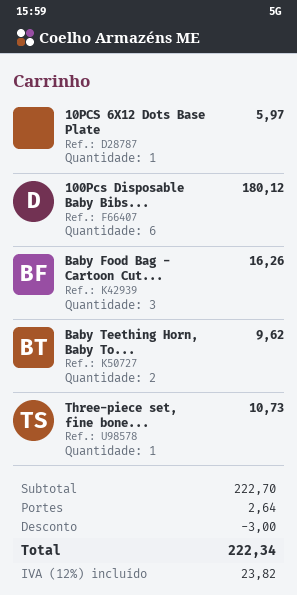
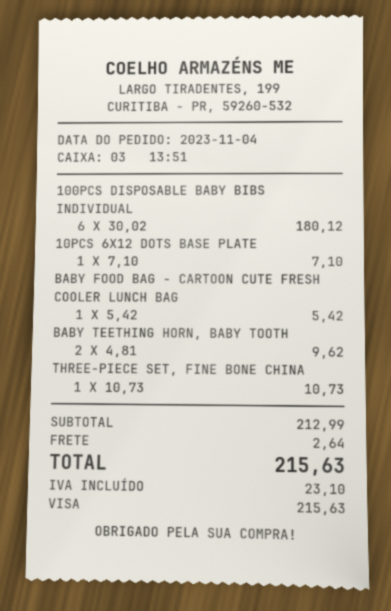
10PCS 6X12 Dots Base Plate: 1 for 5.97 -> 1 for 7.10
Baby Food Bag - Cartoon Cut...: 3 for 16.26 -> 1 for 5.42
subtotal: 222.70 -> 212.99
discount: 3.00 -> none
tax: 23.82 -> 23.10
total: 222.34 -> 215.63

